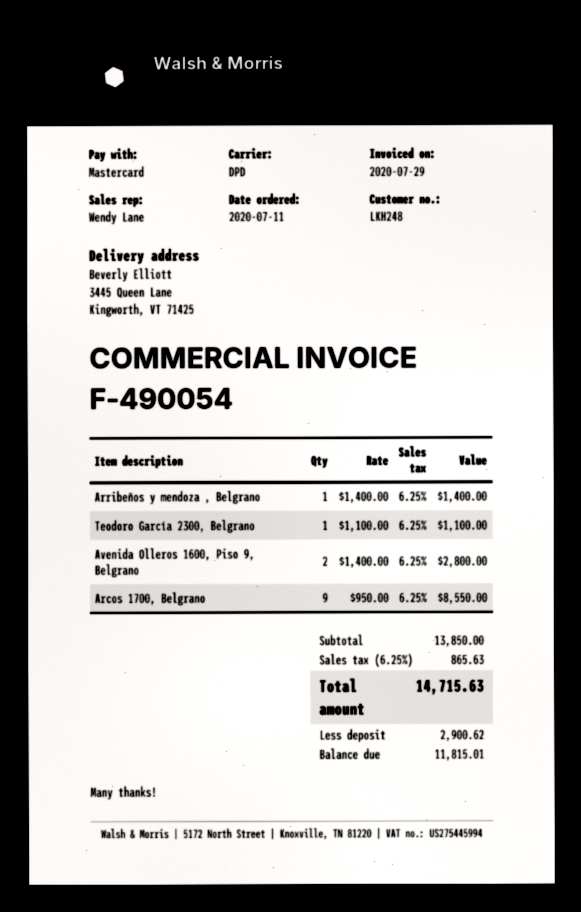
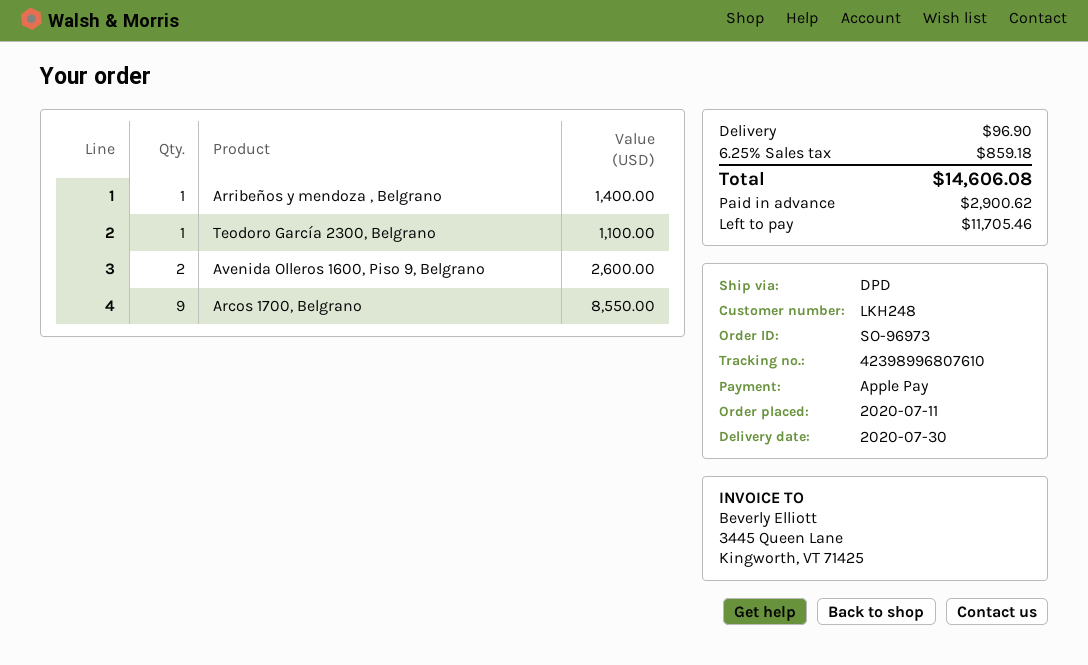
payment method: Mastercard -> Apple Pay
Avenida Olleros 1600, Piso 9, Belgrano: 2 for 2800.00 -> 2 for 2600.00
shipping: none -> 96.90
tax: 6.25% = 865.63 -> 6.25% = 859.18
total: 14715.63 -> 14606.08
balance: 11815.01 -> 11705.46

